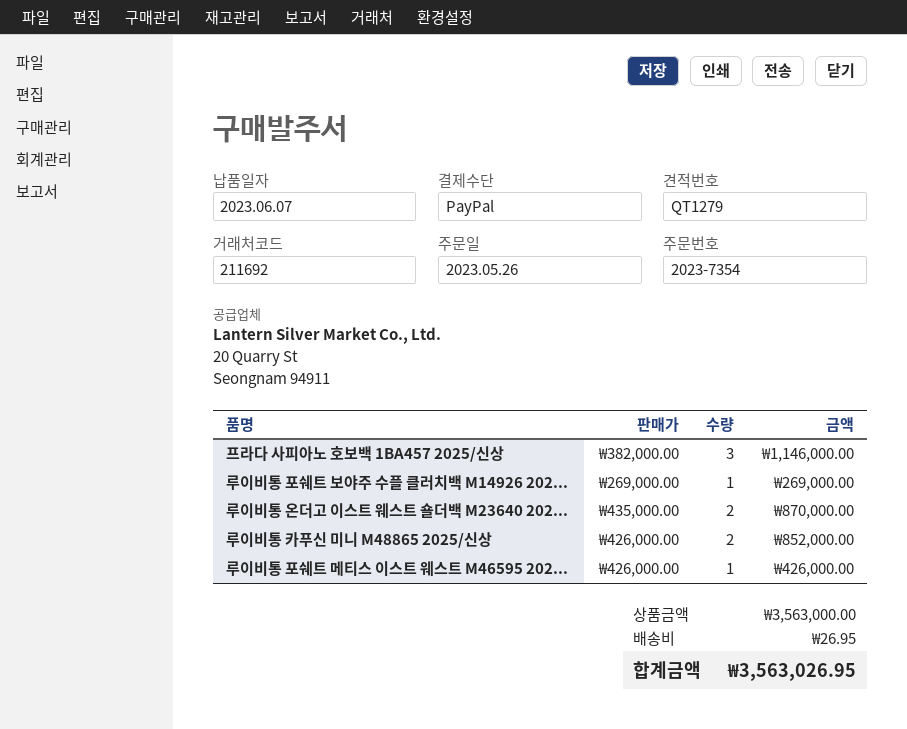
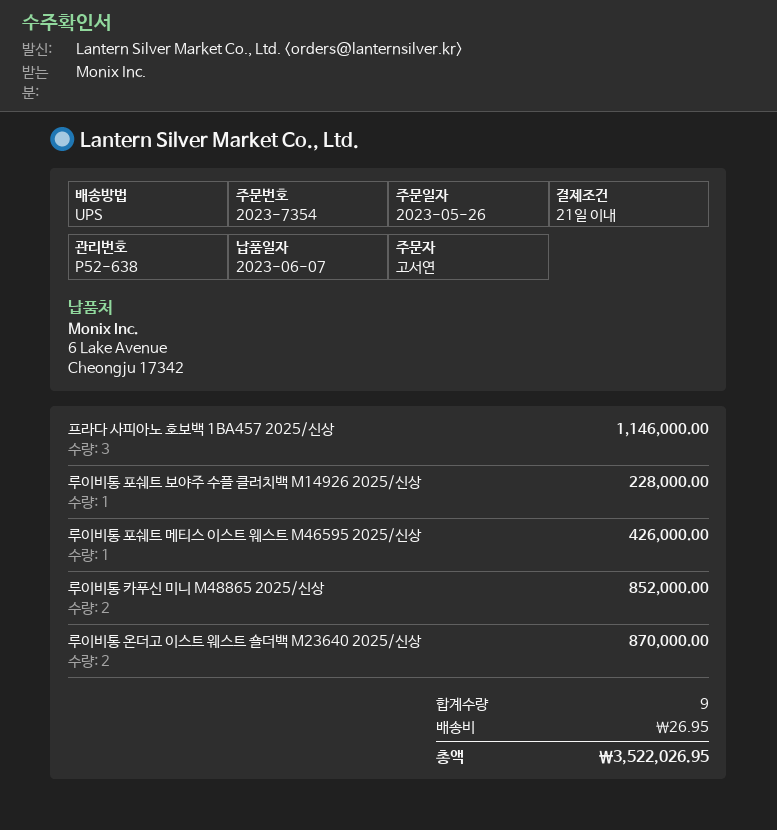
루이비통 포쉐트 보야주 수플 클러치백 M14926 202...: 1 for 269000.00 -> 1 for 228000.00
total: 3563026.95 -> 3522026.95

